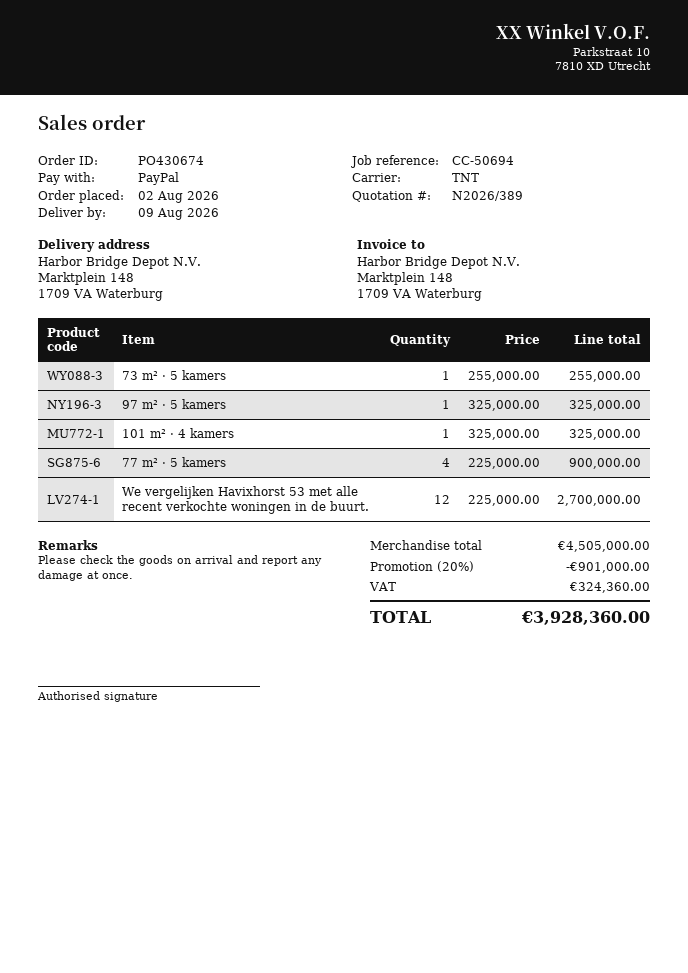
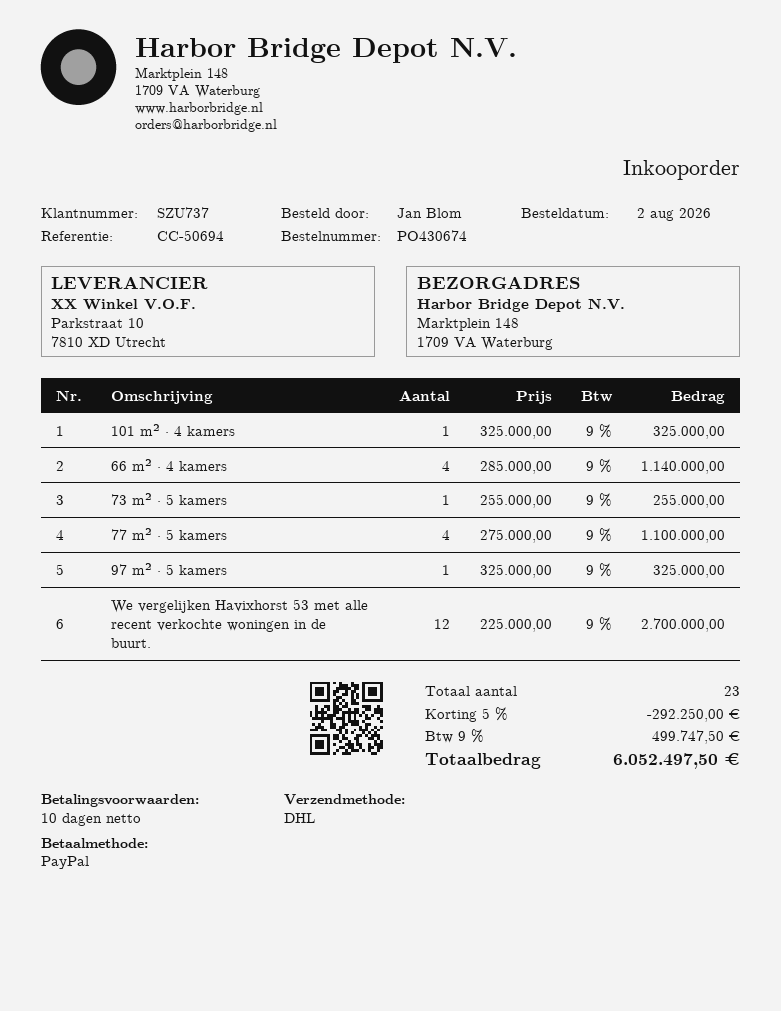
shipping method: TNT -> DHL
77 m² · 5 kamers: 4 x 225000.00 = 900000.00 -> 4 x 275000.00 = 1100000.00
66 m² · 4 kamers: none -> 4 x 285000.00 = 1140000.00
discount: 20% = 901000.00 -> 5% = 292250.00
tax: 324360.00 -> 499747.50
total: 3928360.00 -> 6052497.50

